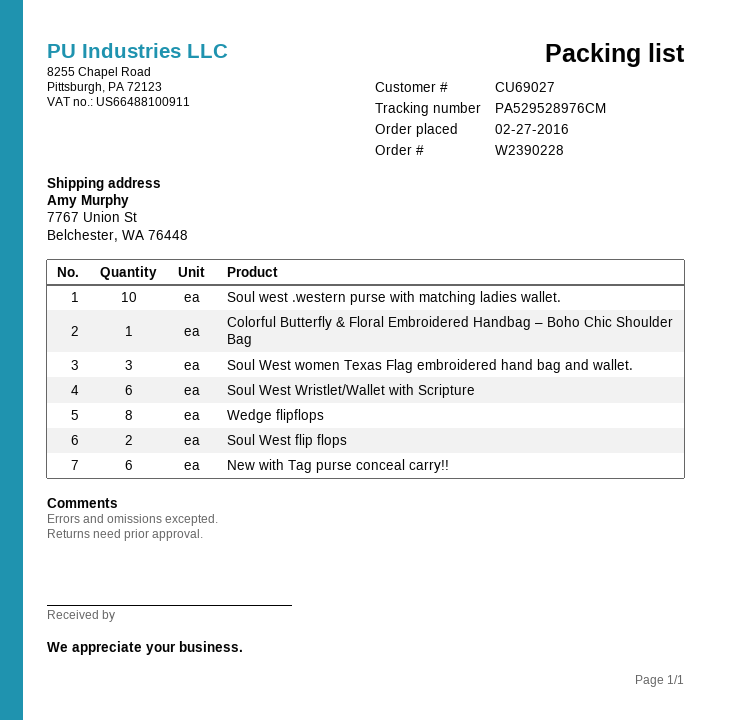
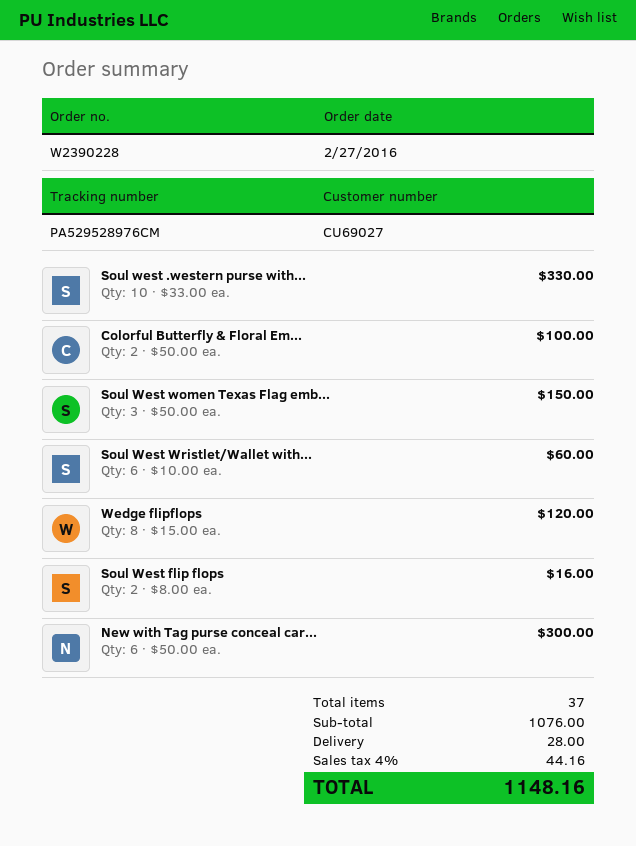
Colorful Butterfly & Floral Embroidered Handbag – Boho Chic Shoulder Bag: 1 -> 2

